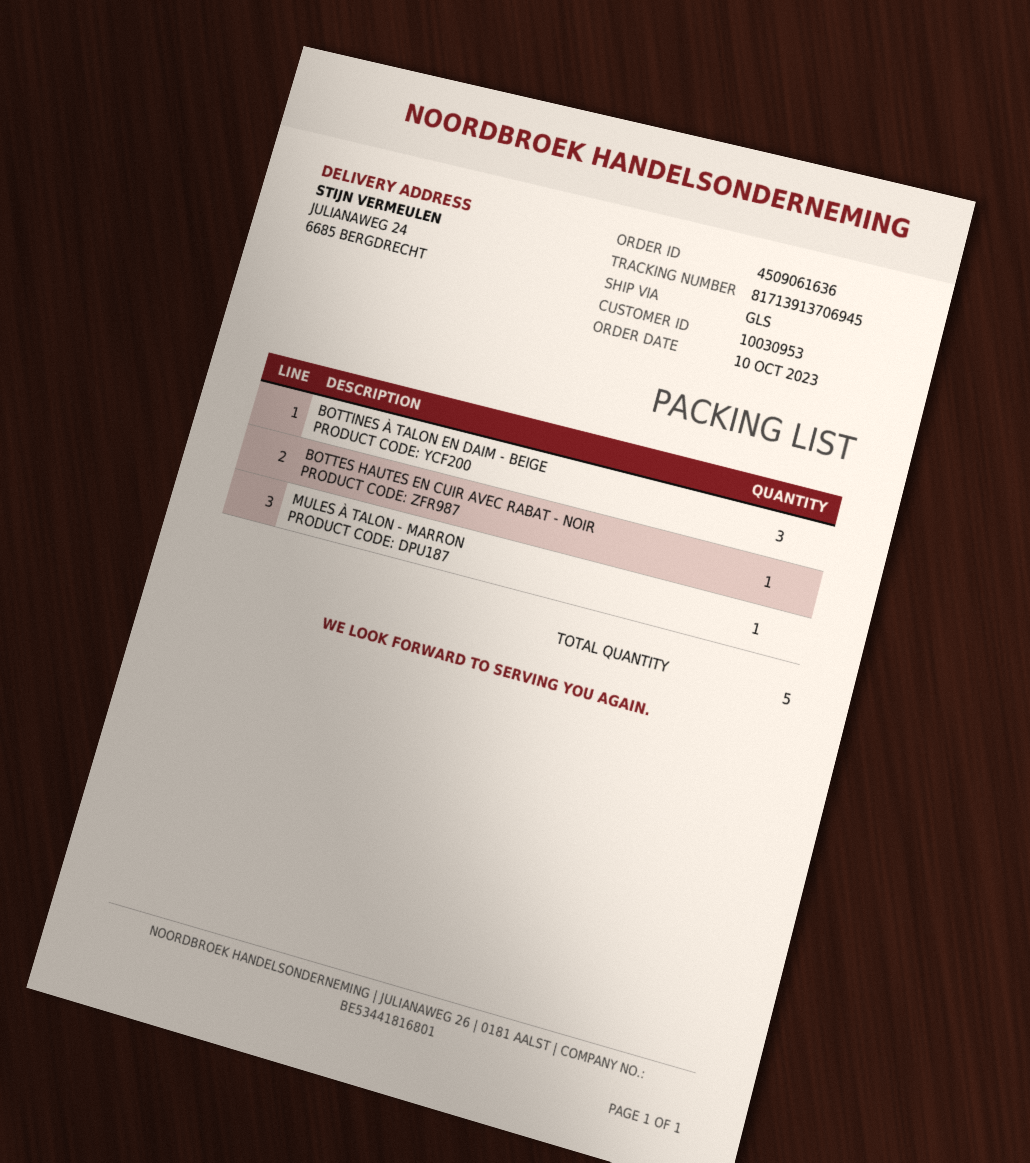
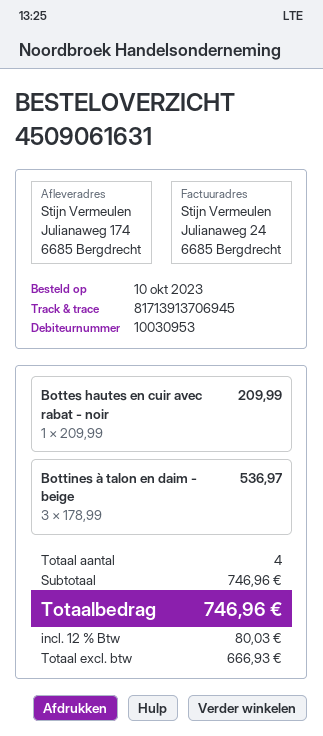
order number: 4509061636 -> 4509061631
ship to: JULIANAWEG 24, 6685 BERGDRECHT -> Julianaweg 174, 6685 Bergdrecht
MULES À TALON - MARRON: 1 -> none
total quantity: 5 -> 4

